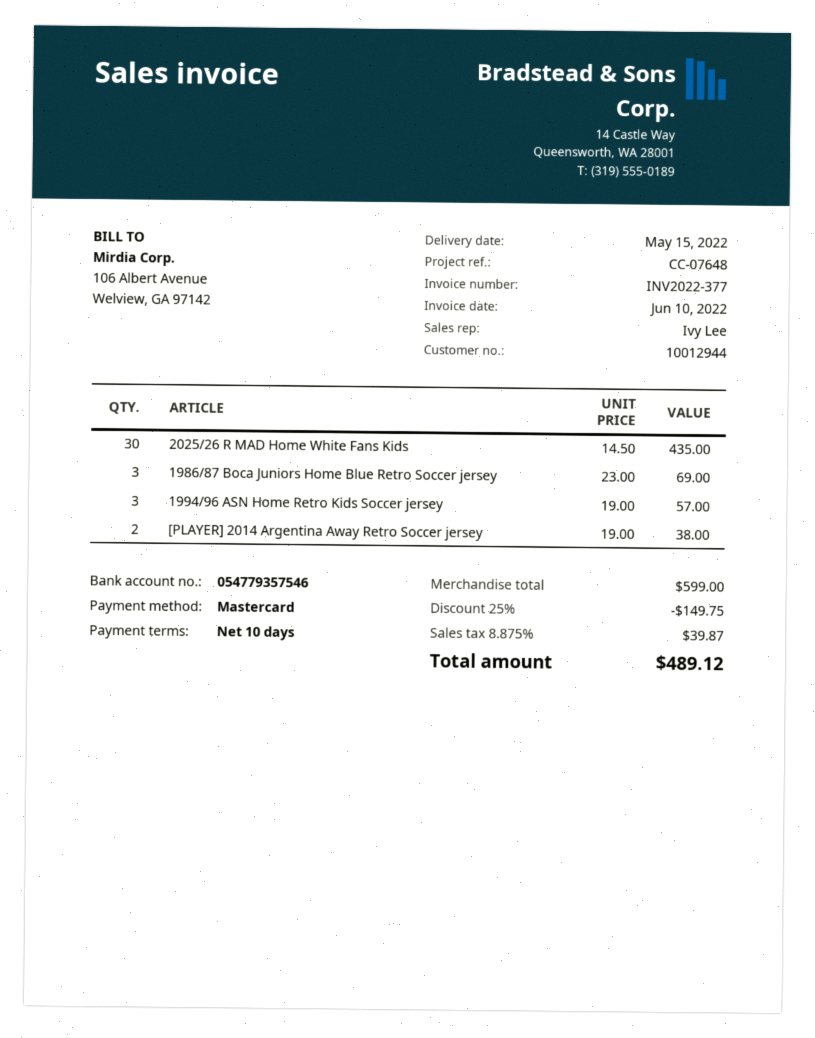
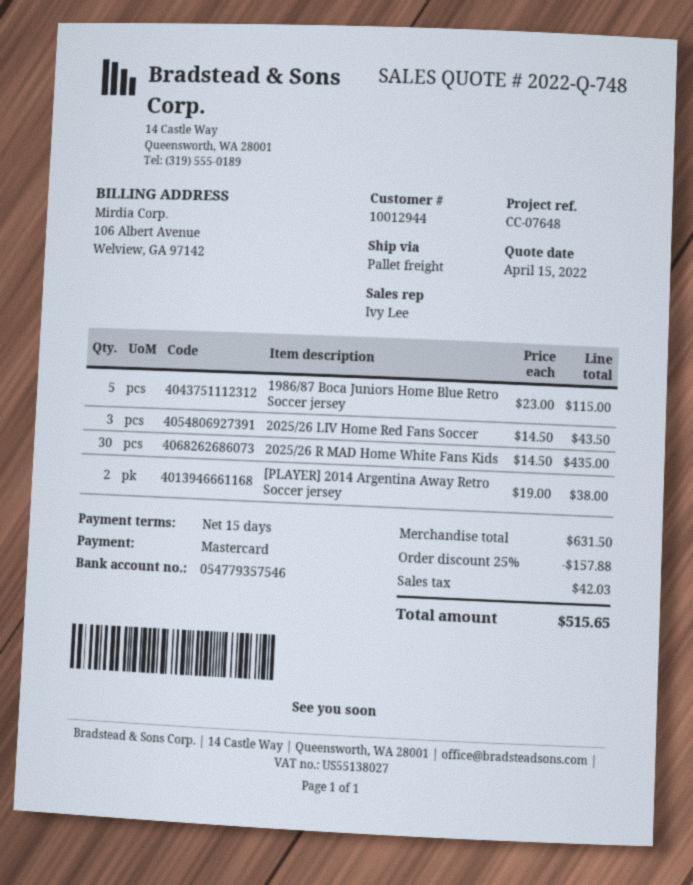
payment terms: 10 days -> 15 days
1986/87 Boca Juniors Home Blue Retro Soccer jersey: 3 x 23.00 = 69.00 -> 5 x 23.00 = 115.00
1994/96 ASN Home Retro Kids Soccer jersey: 3 x 19.00 = 57.00 -> none
2025/26 LIV Home Red Fans Soccer: none -> 3 x 14.50 = 43.50
subtotal: 599.00 -> 631.50
discount: 25% = 149.75 -> 25% = 157.88
tax: 39.87 -> 42.03
total: 489.12 -> 515.65

